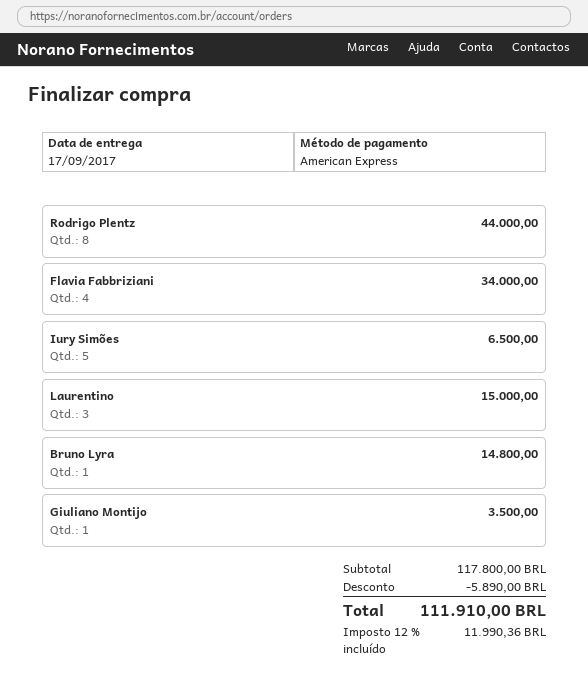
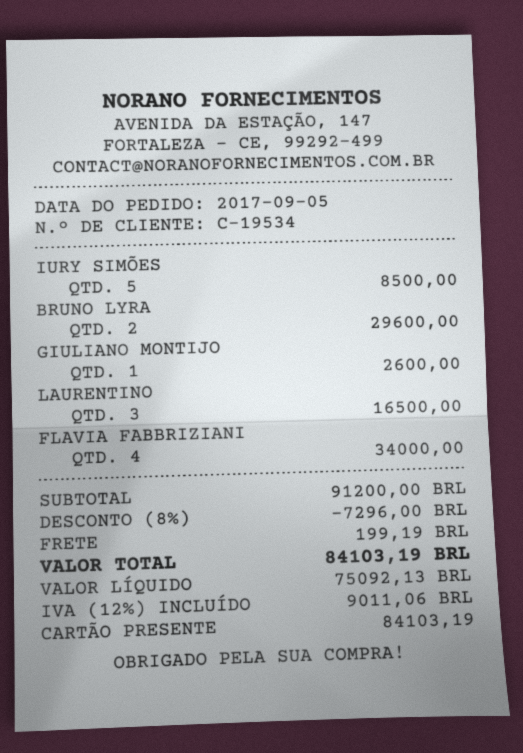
payment method: American Express -> gift card
Rodrigo Plentz: 8 for 44000.00 -> none
Iury Simões: 5 for 6500.00 -> 5 for 8500.00
Laurentino: 3 for 15000.00 -> 3 for 16500.00
Bruno Lyra: 1 for 14800.00 -> 2 for 29600.00
Giuliano Montijo: 1 for 3500.00 -> 1 for 2600.00
subtotal: 117800.00 -> 91200.00
discount: 5890.00 -> 7296.00
shipping: none -> 199.19
tax: 12% = 11990.36 -> 12% = 9011.06
total: 111910.00 -> 84103.19

